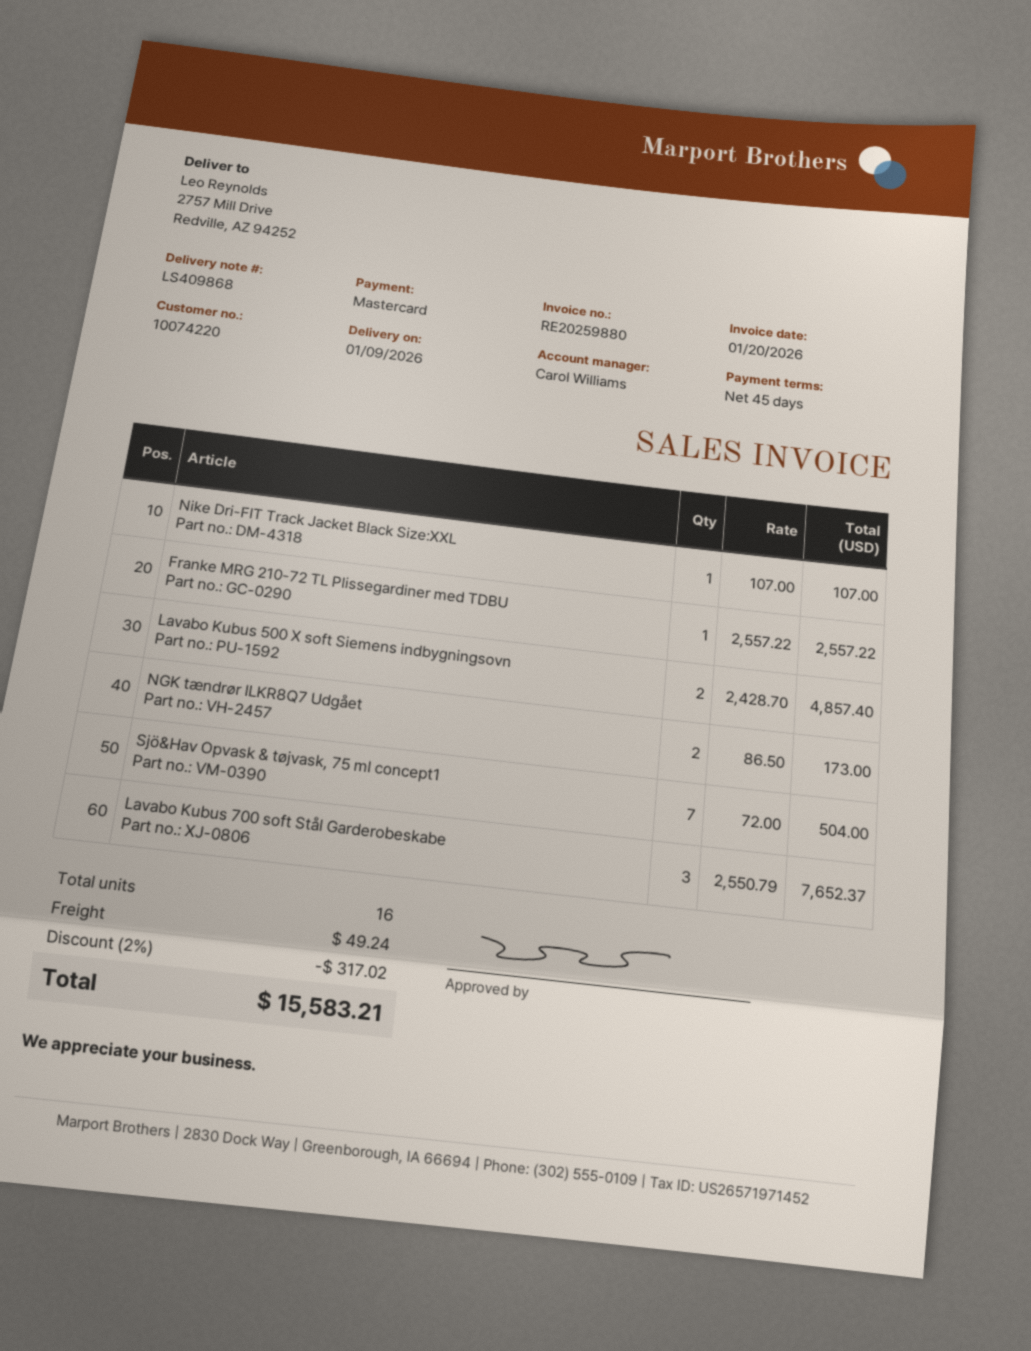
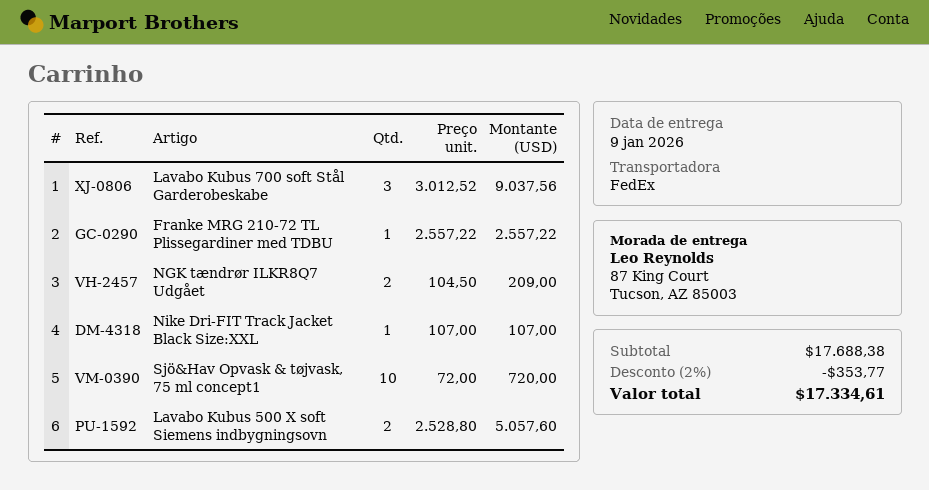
ship to: 2757 Mill Drive, Redville, AZ 94252 -> 87 King Court, Tucson, AZ 85003
Lavabo Kubus 500 X soft Siemens indbygningsovn: 2 x 2428.70 = 4857.40 -> 2 x 2528.80 = 5057.60
NGK tændrør ILKR8Q7 Udgået: 2 x 86.50 = 173.00 -> 2 x 104.50 = 209.00
Sjö&Hav Opvask & tøjvask, 75 ml concept1: 7 x 72.00 = 504.00 -> 10 x 72.00 = 720.00
Lavabo Kubus 700 soft Stål Garderobeskabe: 3 x 2550.79 = 7652.37 -> 3 x 3012.52 = 9037.56
discount: 2% = 317.02 -> 2% = 353.77
shipping: 49.24 -> none
total: 15583.21 -> 17334.61

